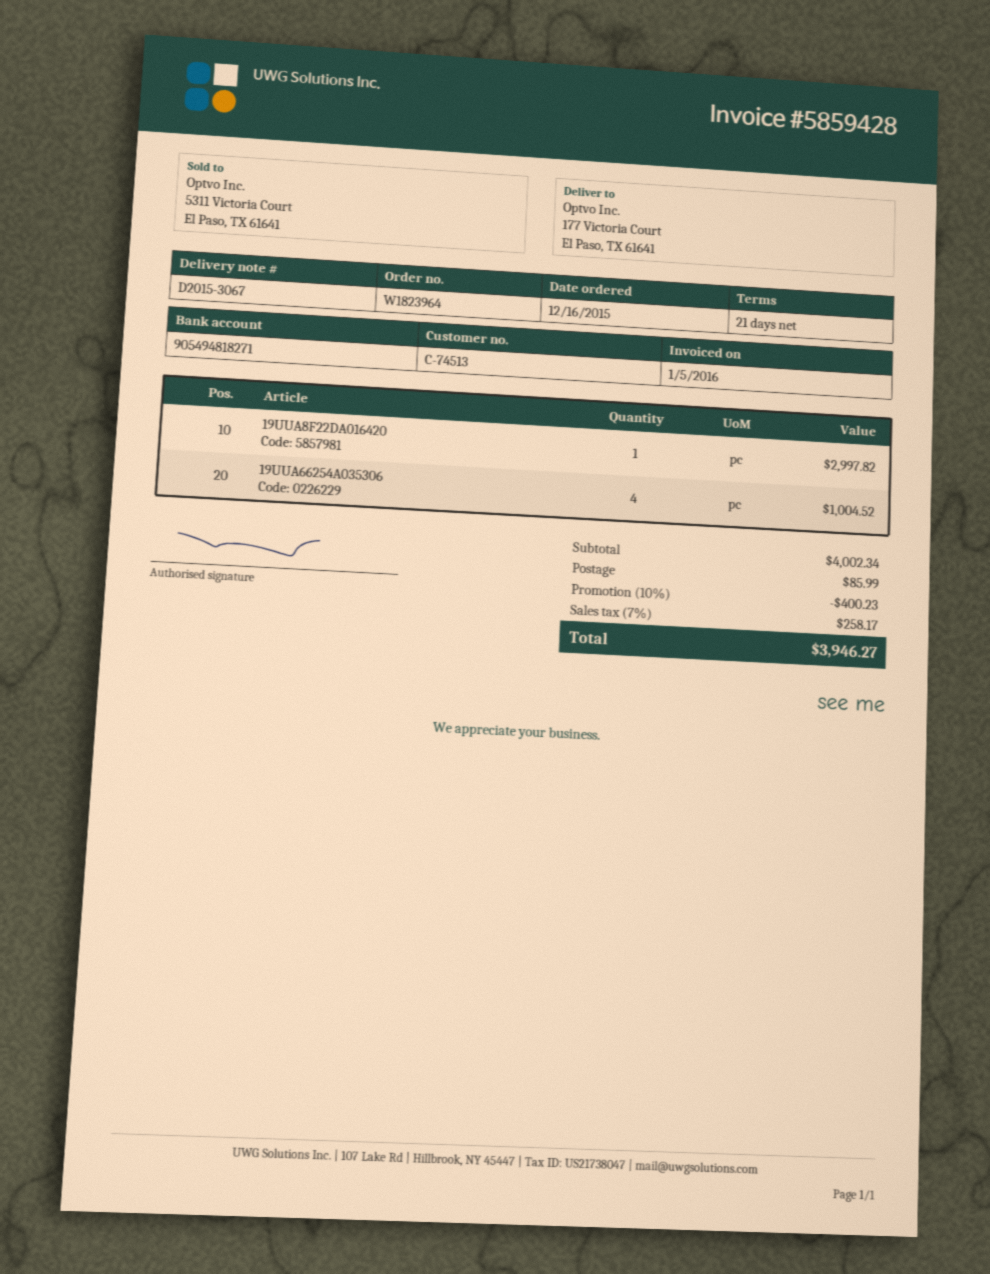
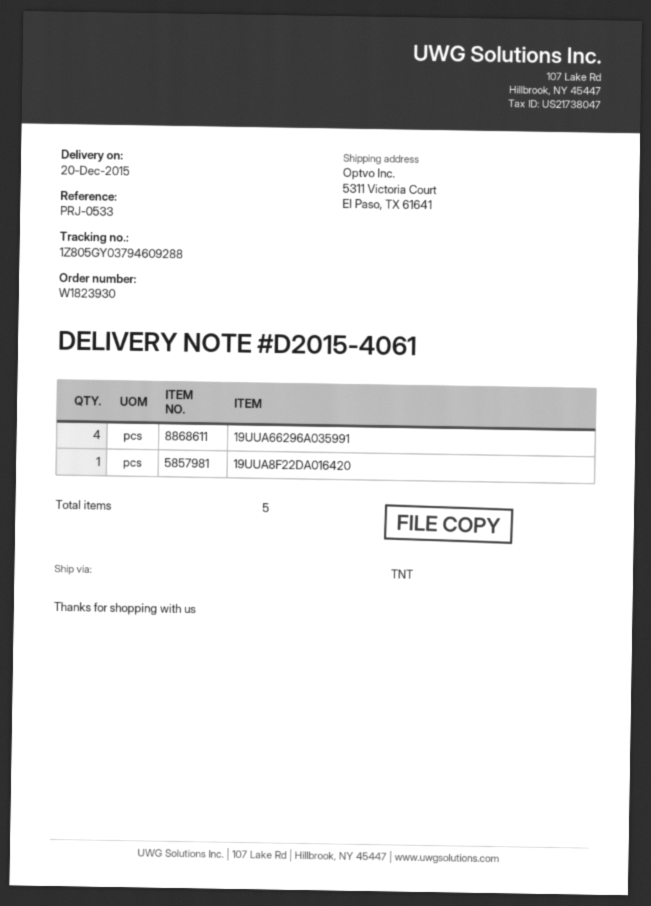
order number: W1823964 -> W1823930
delivery note number: D2015-3067 -> D2015-4061
ship to: 177 Victoria Court, El Paso, TX 61641 -> 5311 Victoria Court, El Paso, TX 61641
19UUA66254A035306: 4 -> none
19UUA66296A035991: none -> 4

